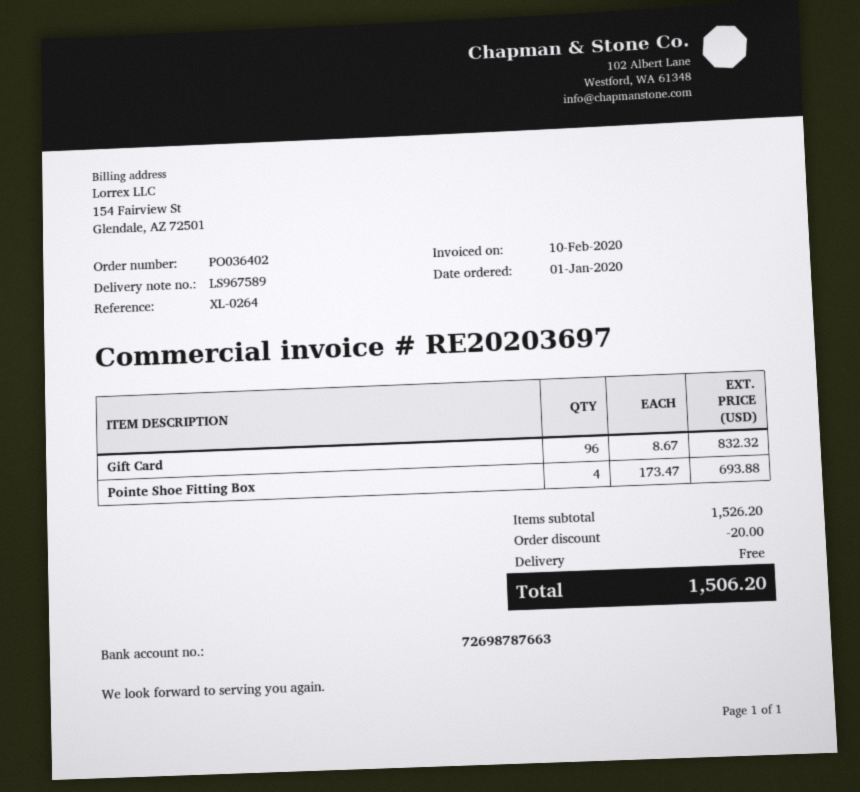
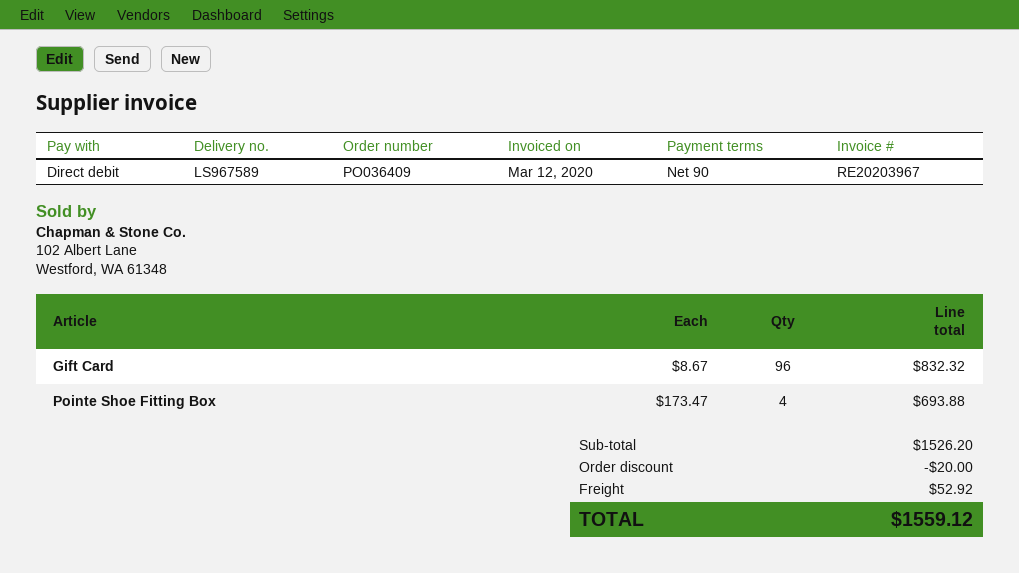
order number: PO036402 -> PO036409
invoice number: RE20203697 -> RE20203967
invoice date: 2020-02-10 -> 2020-03-12
shipping: 0.00 -> 52.92
total: 1506.20 -> 1559.12

